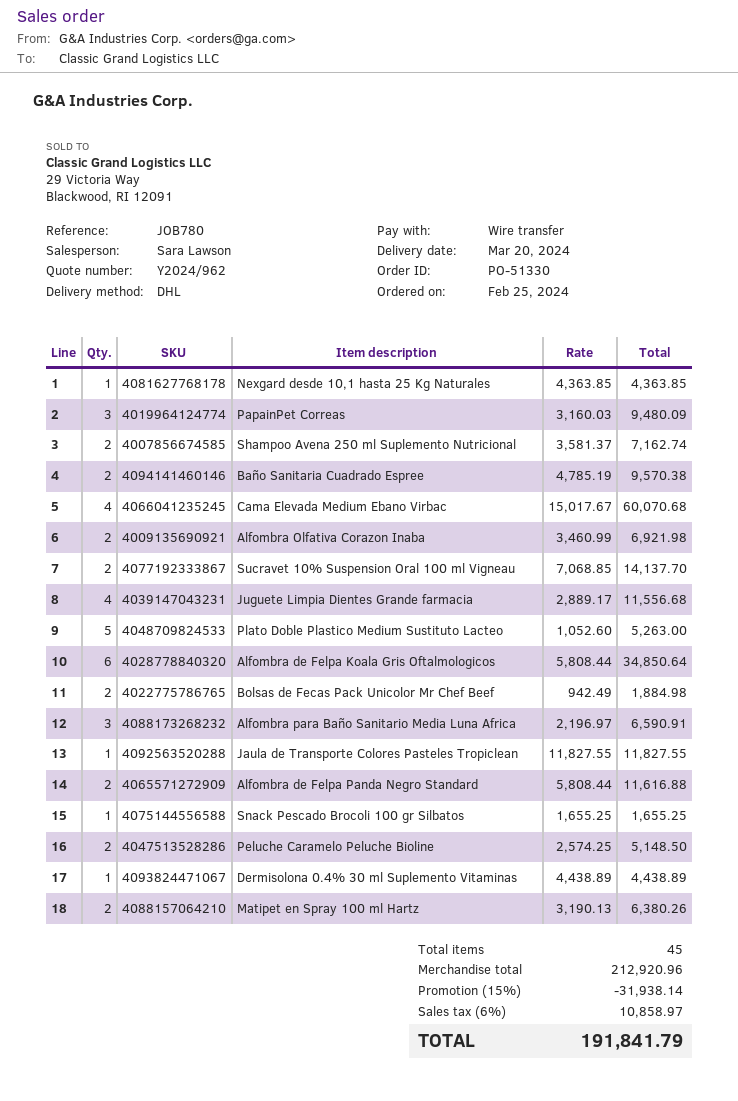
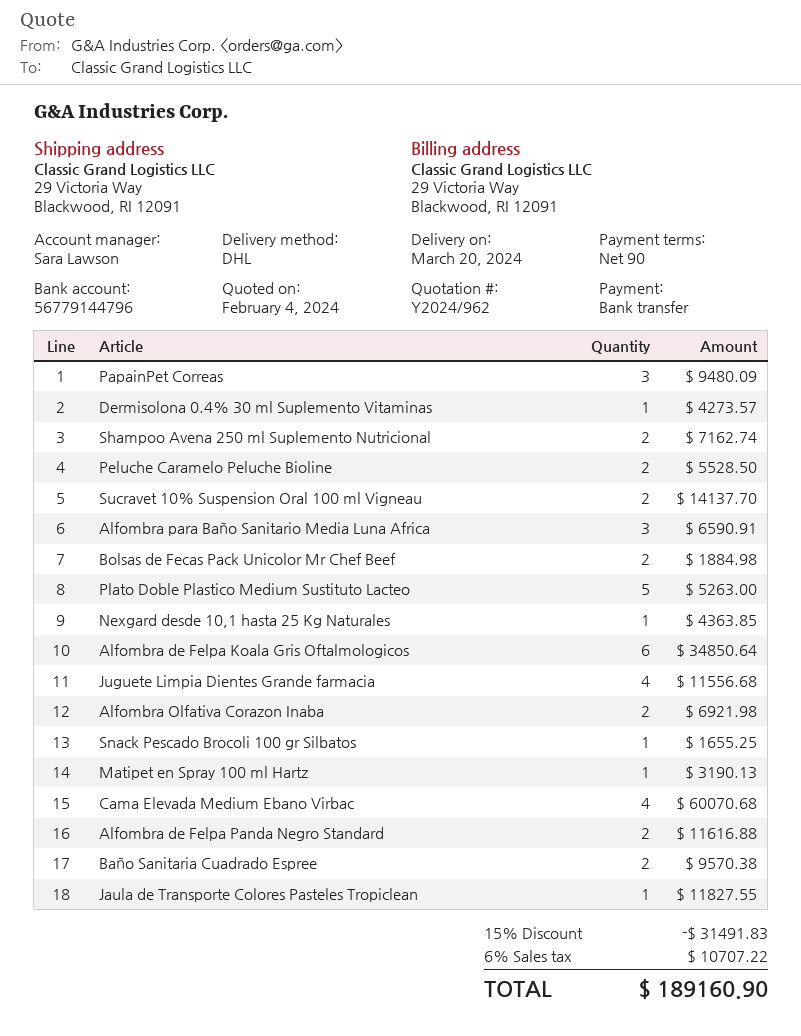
Peluche Caramelo Peluche Bioline: 2 for 5148.50 -> 2 for 5528.50
Dermisolona 0.4% 30 ml Suplemento Vitaminas: 1 for 4438.89 -> 1 for 4273.57
Matipet en Spray 100 ml Hartz: 2 for 6380.26 -> 1 for 3190.13
discount: 15% = 31938.14 -> 15% = 31491.83
tax: 6% = 10858.97 -> 6% = 10707.22
total: 191841.79 -> 189160.90

